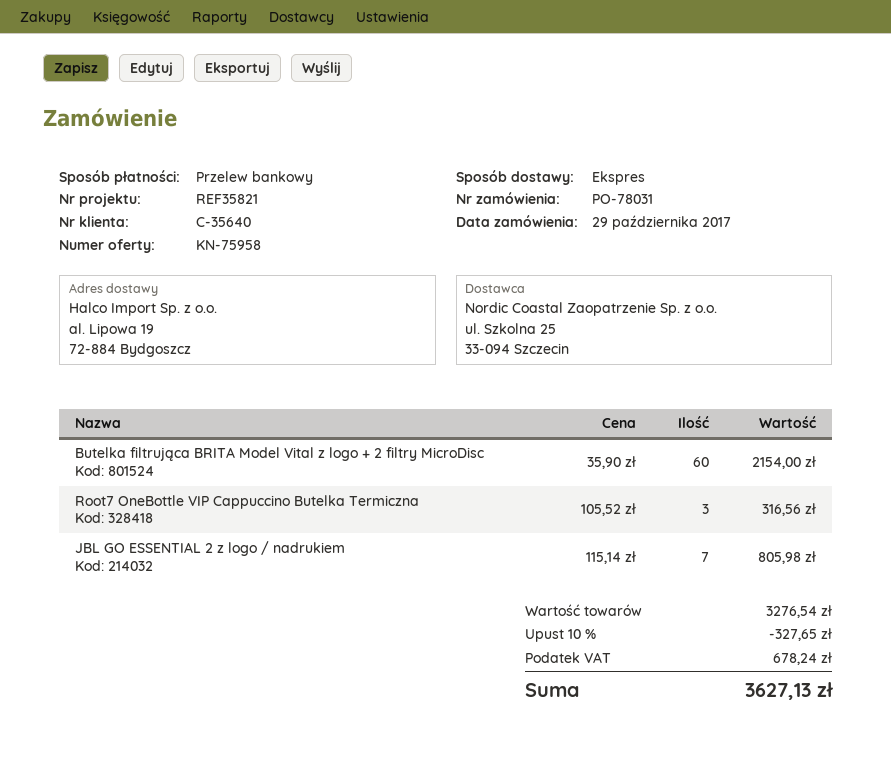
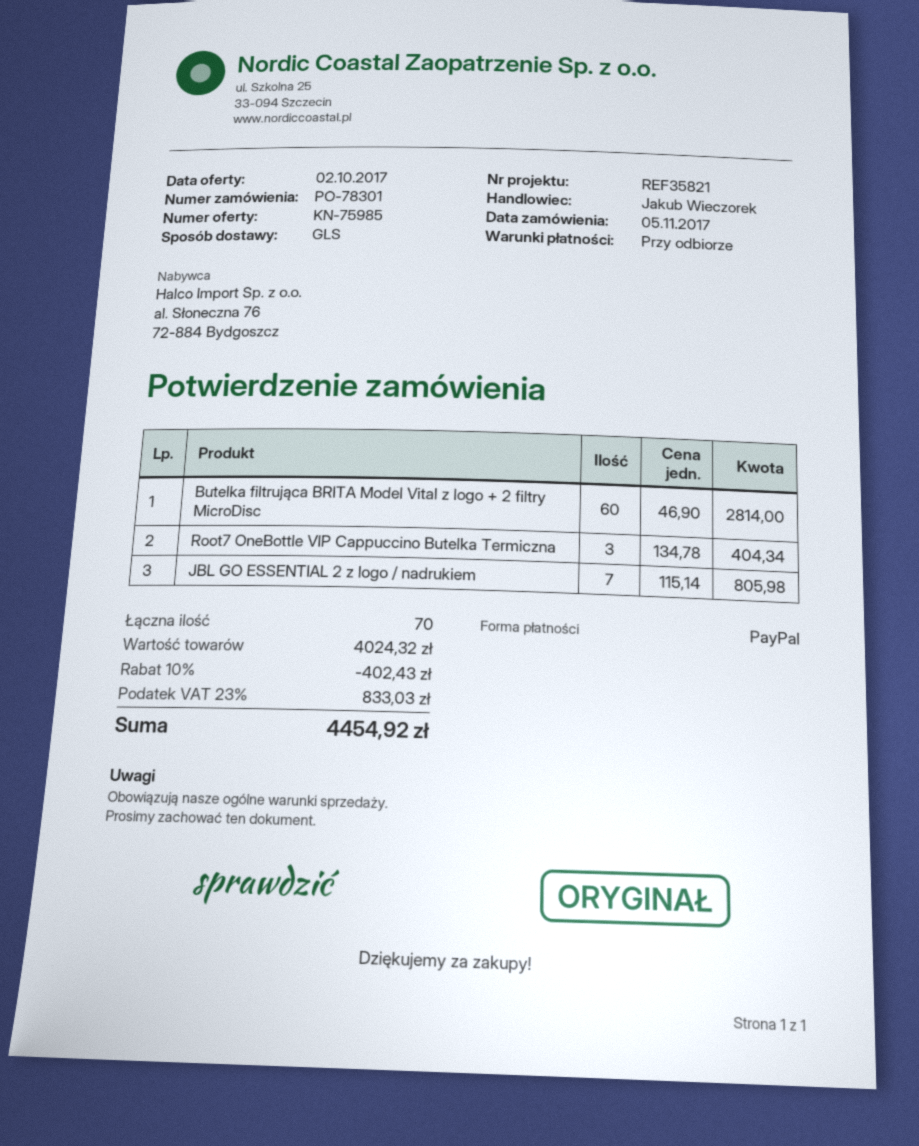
quote number: KN-75958 -> KN-75985
order number: PO-78031 -> PO-78301
order date: 2017-10-29 -> 2017-11-05
payment method: bank transfer -> PayPal
shipping method: express -> GLS
Butelka filtrująca BRITA Model Vital z logo + 2 filtry MicroDisc: 60 x 35.90 = 2154.00 -> 60 x 46.90 = 2814.00
Root7 OneBottle VIP Cappuccino Butelka Termiczna: 3 x 105.52 = 316.56 -> 3 x 134.78 = 404.34
subtotal: 3276.54 -> 4024.32
discount: 10% = 327.65 -> 10% = 402.43
tax: 678.24 -> 833.03
total: 3627.13 -> 4454.92

